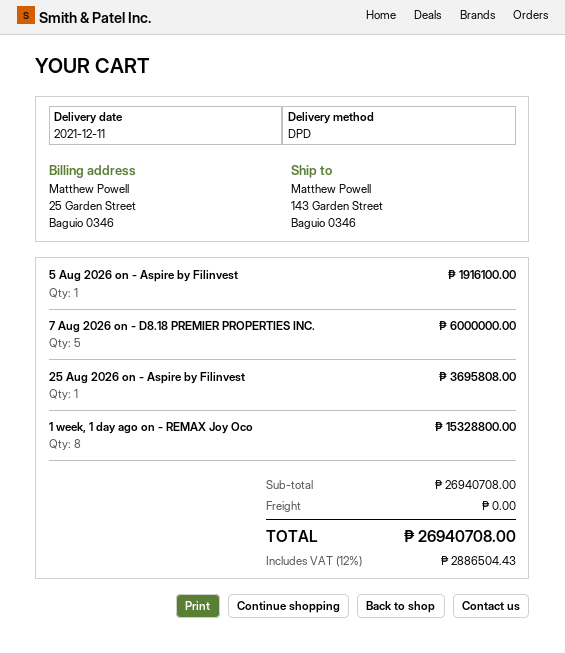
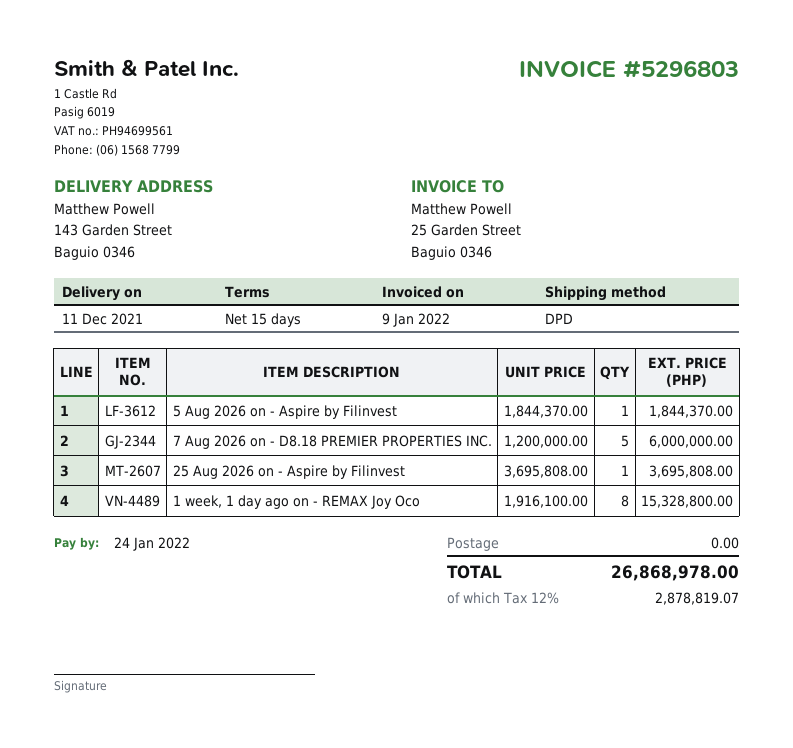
5 Aug 2026 on - Aspire by Filinvest: 1 for 1916100.00 -> 1 for 1844370.00
tax: 12% = 2886504.43 -> 12% = 2878819.07
total: 26940708.00 -> 26868978.00

